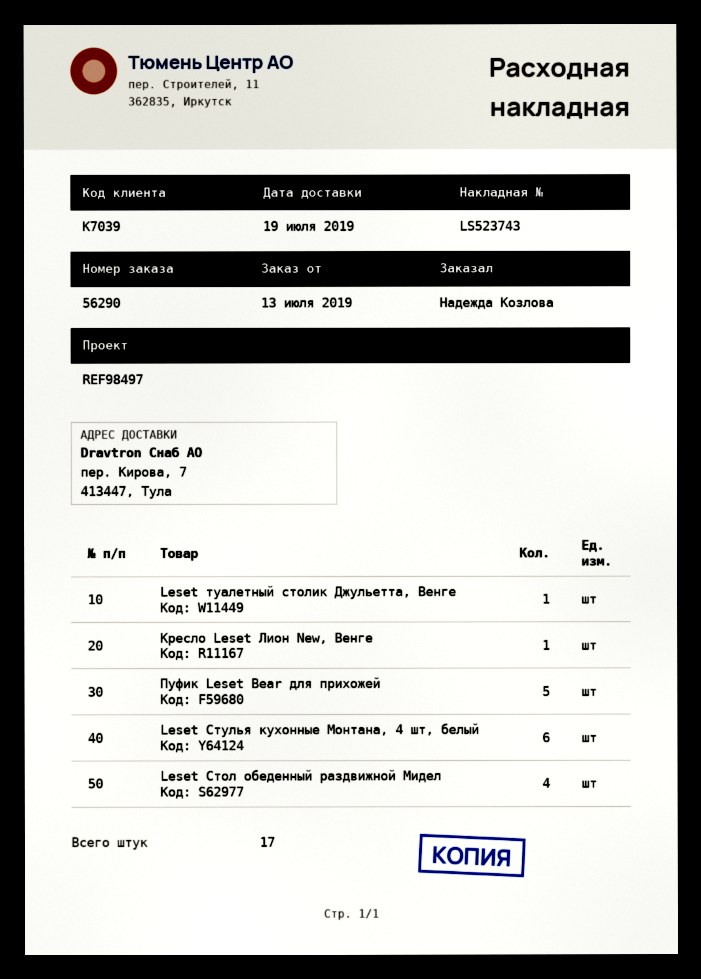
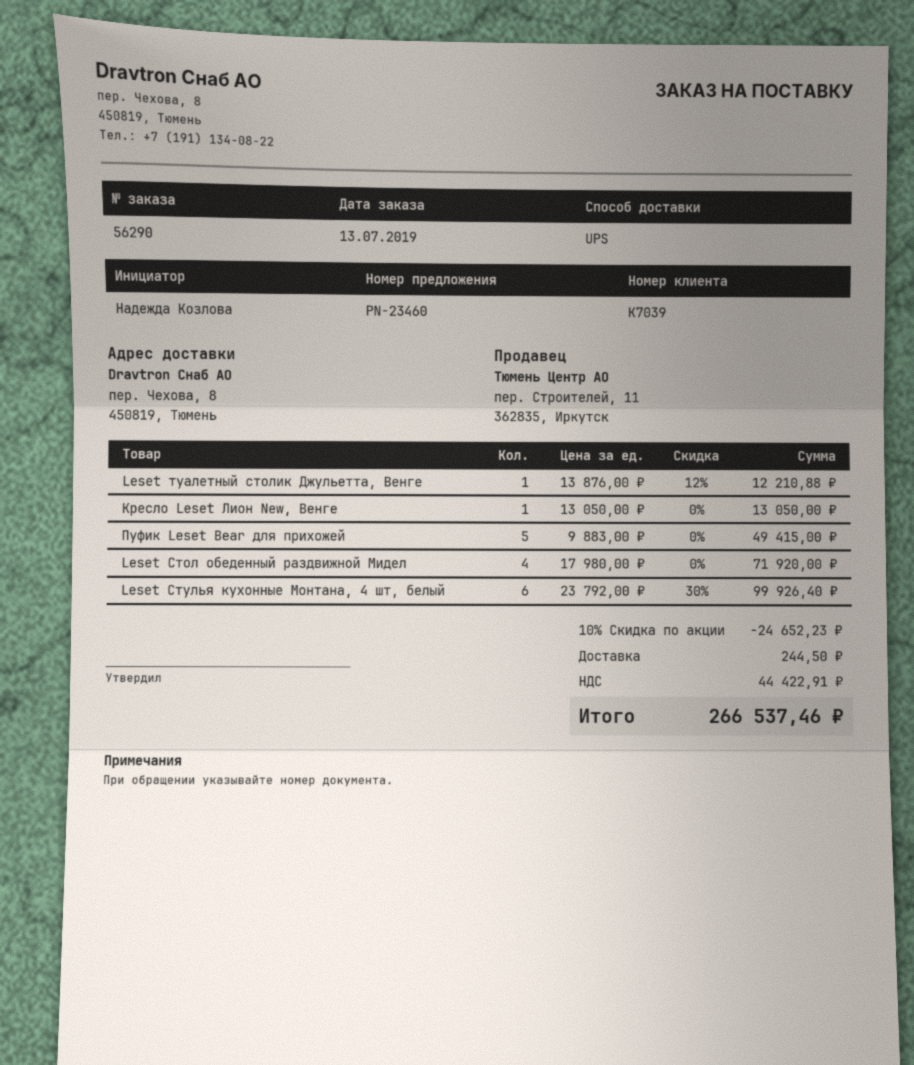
ship to: пер. Кирова, 7, 413447, Тула -> пер. Чехова, 8, 450819, Тюмень

